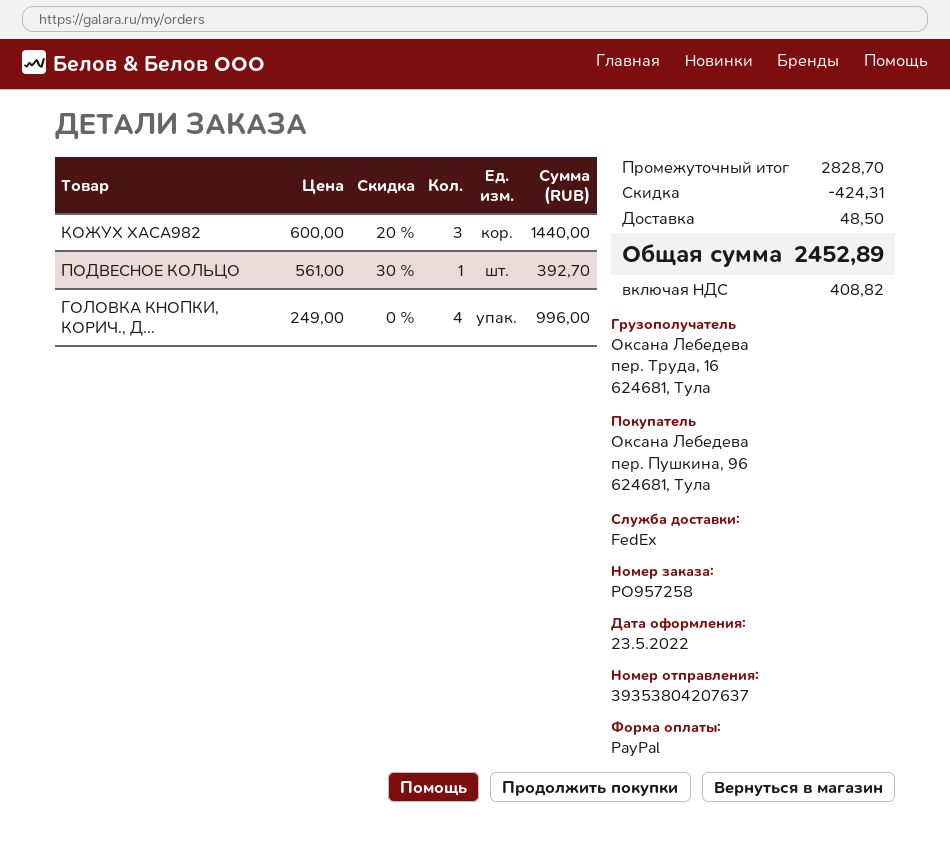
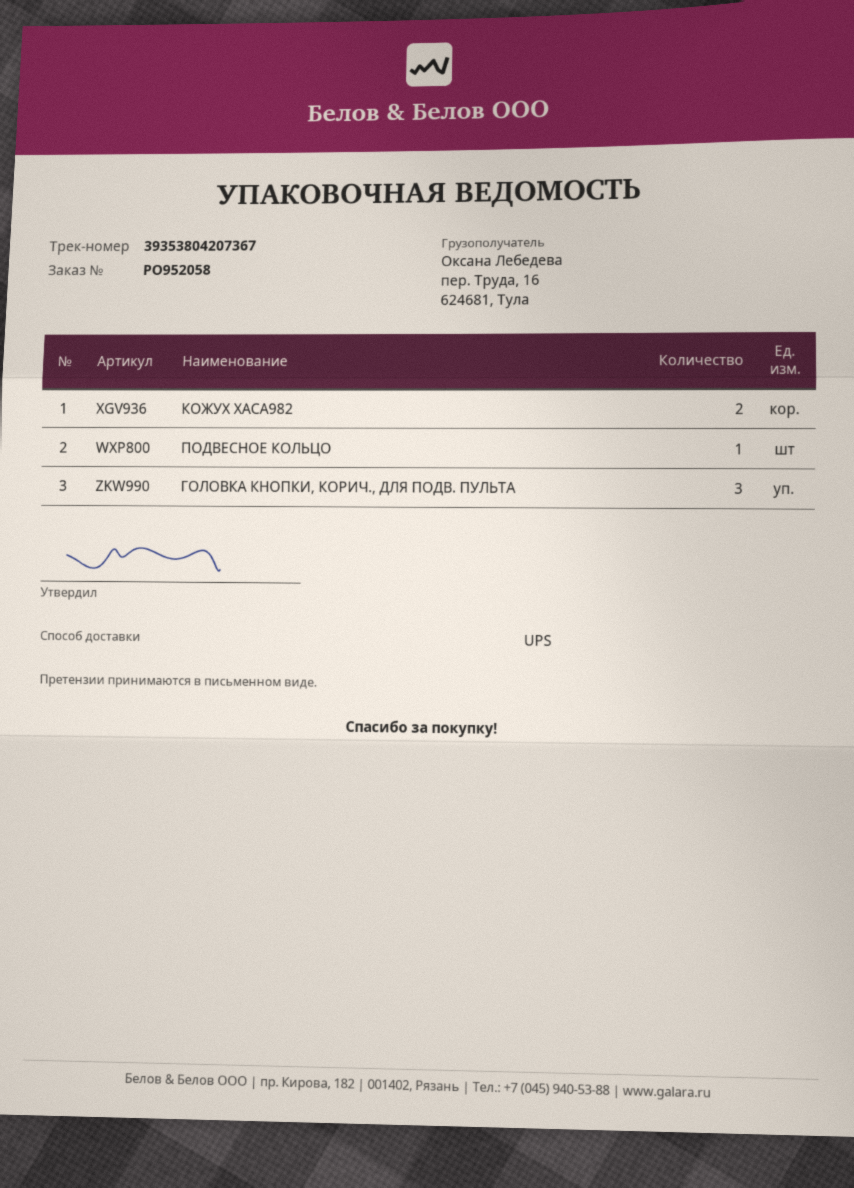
order number: PO957258 -> PO952058
shipping method: FedEx -> UPS
tracking number: 39353804207637 -> 39353804207367
КОЖУХ XACA982: 3 -> 2
ГОЛОВКА КНОПКИ, КОРИЧ., Д...: 4 -> 3

